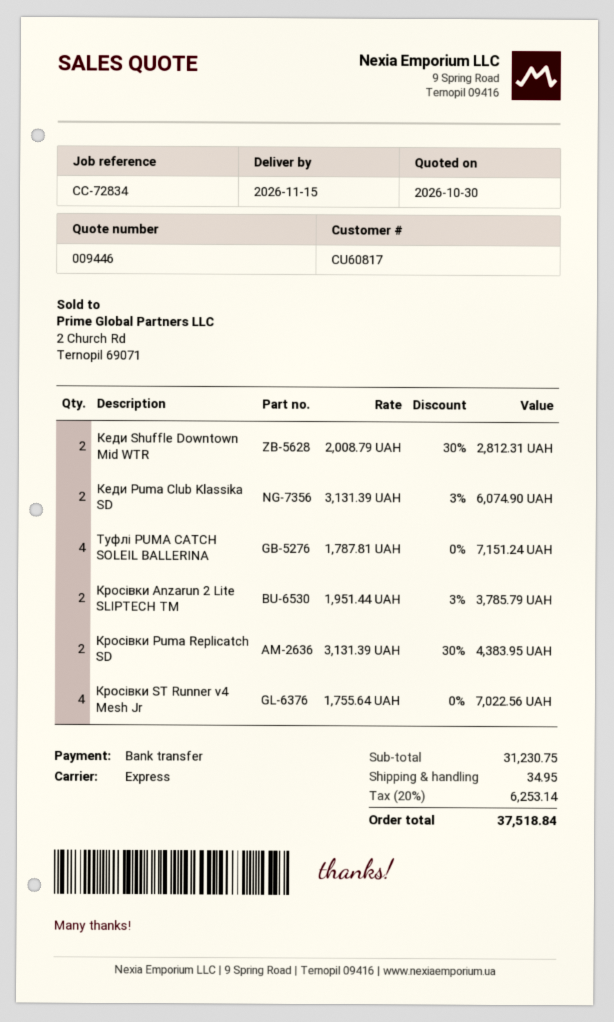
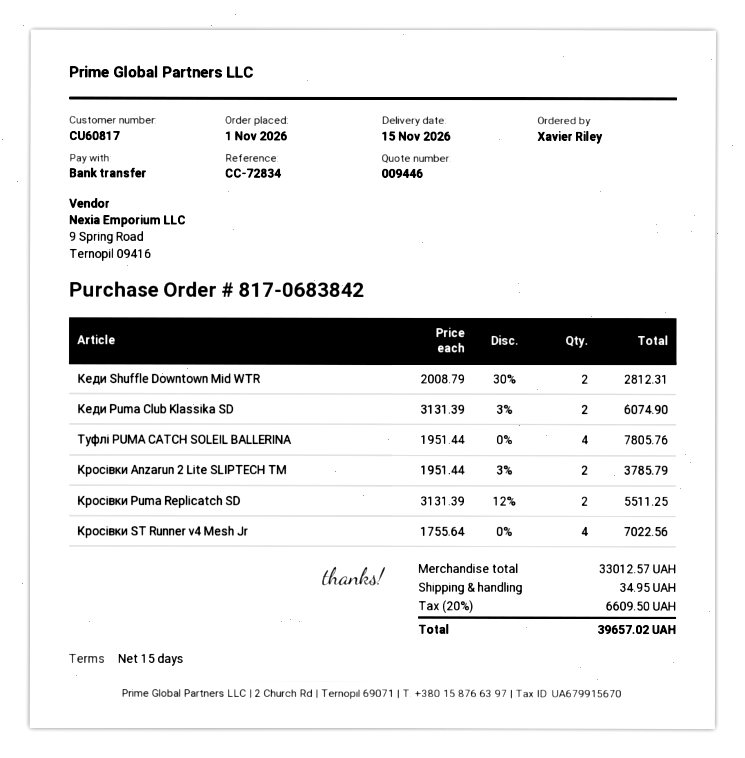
Туфлі PUMA CATCH SOLEIL BALLERINA: 4 x 1787.81 = 7151.24 -> 4 x 1951.44 = 7805.76
Кросівки Puma Replicatch SD: 2 x 3131.39 - 30% = 4383.95 -> 2 x 3131.39 - 12% = 5511.25
subtotal: 31230.75 -> 33012.57
tax: 20% = 6253.14 -> 20% = 6609.50
total: 37518.84 -> 39657.02

